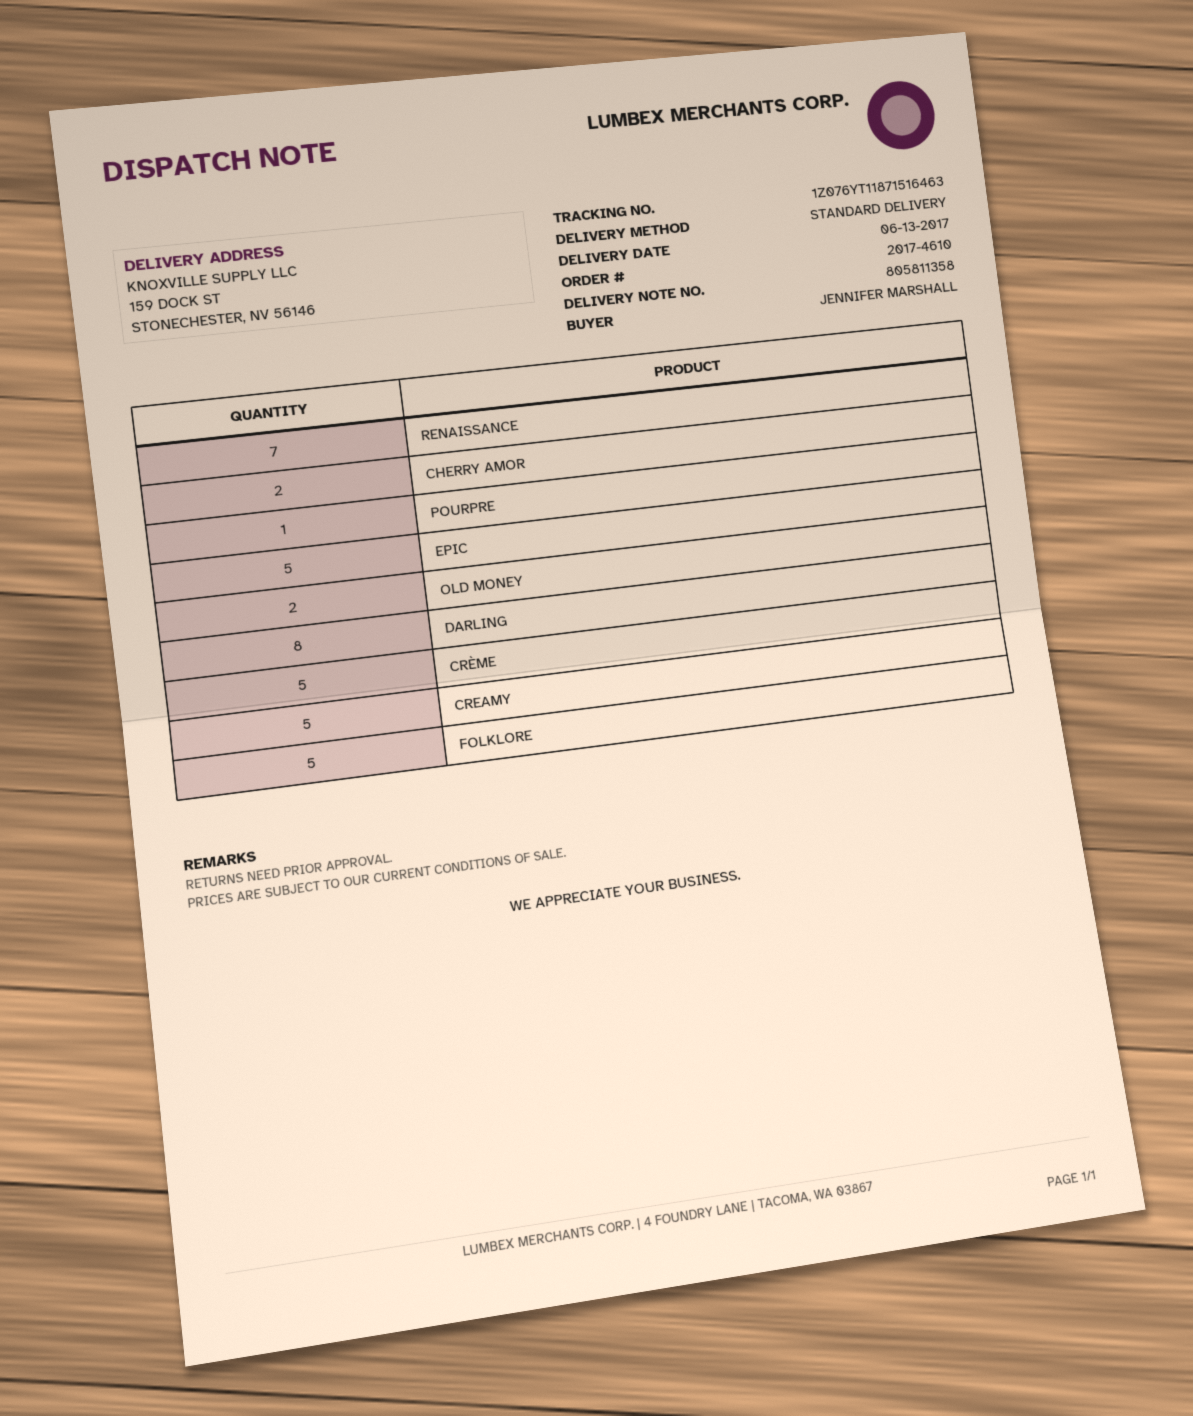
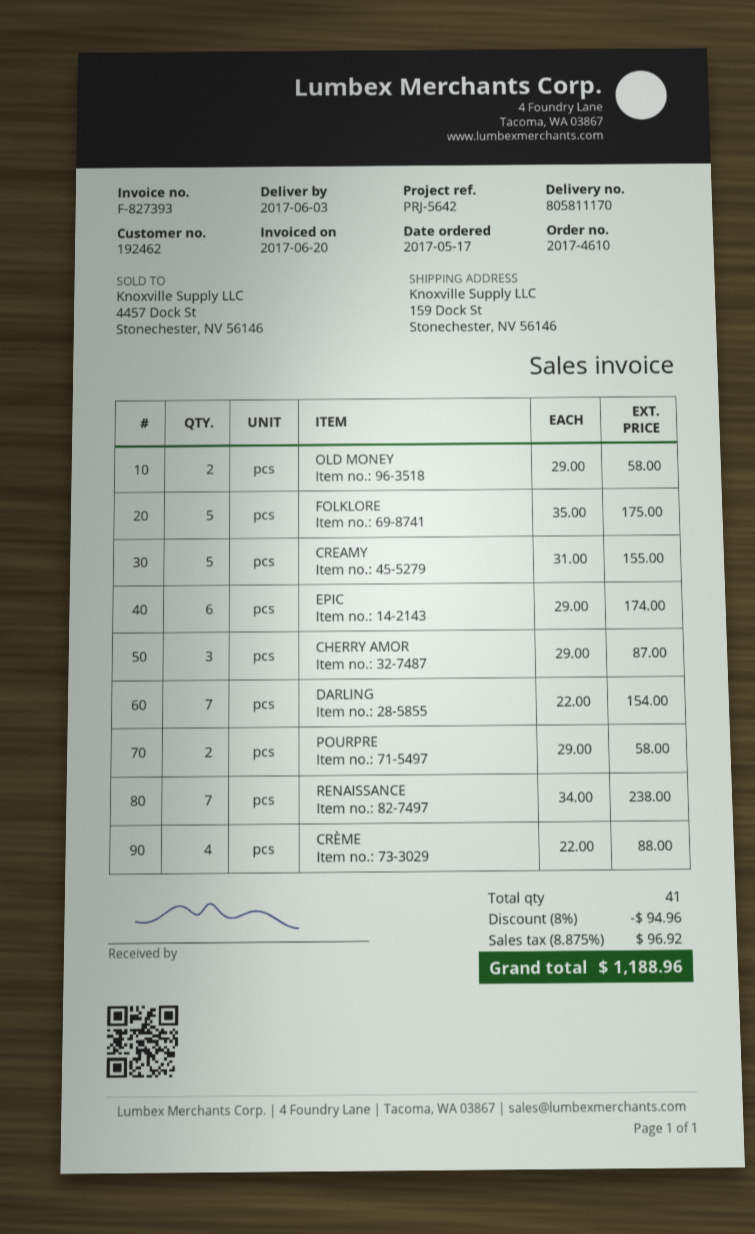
delivery note number: 805811358 -> 805811170
delivery date: 2017-06-13 -> 2017-06-03
CHERRY AMOR: 2 -> 3
POURPRE: 1 -> 2
EPIC: 5 -> 6
DARLING: 8 -> 7
CRÈME: 5 -> 4

